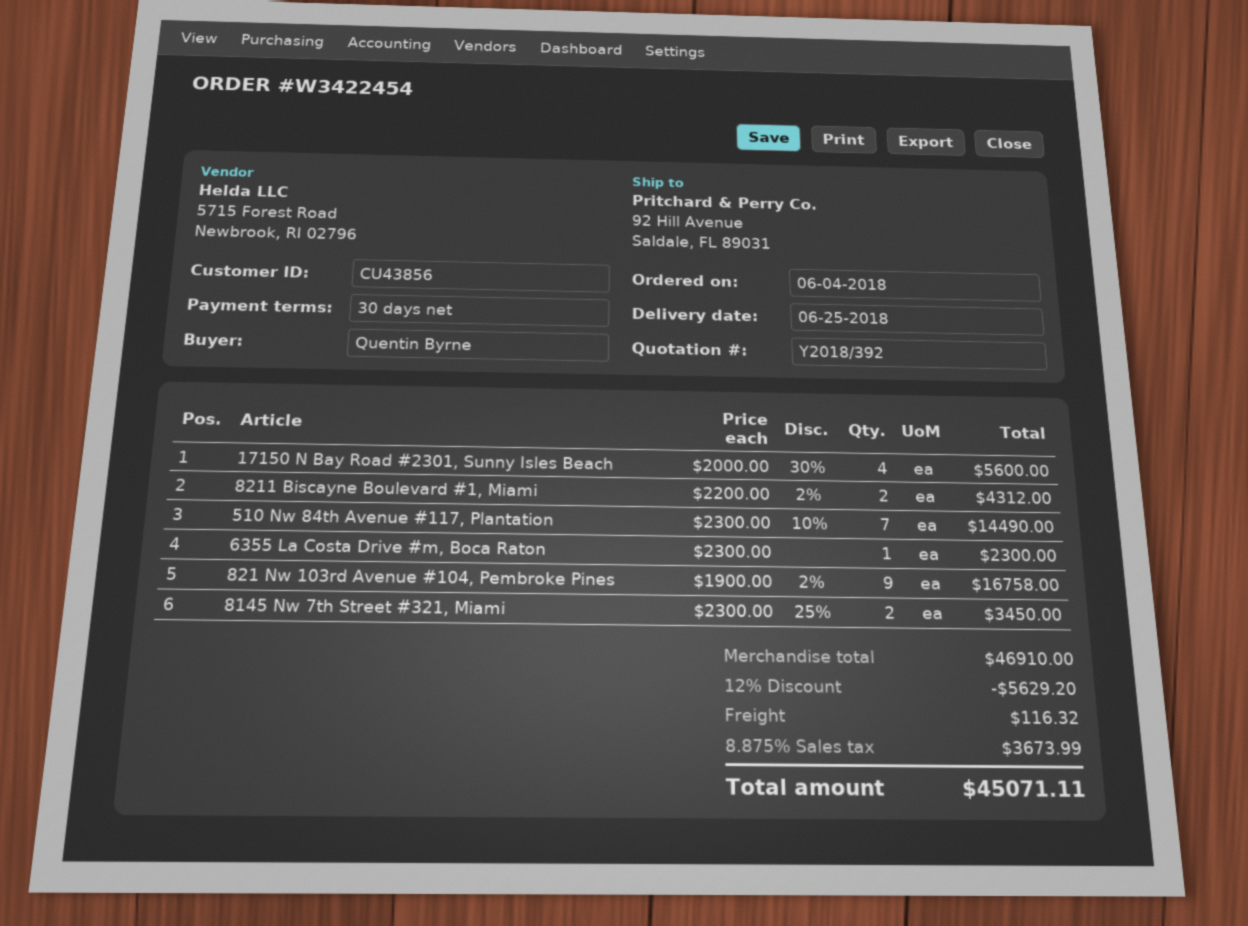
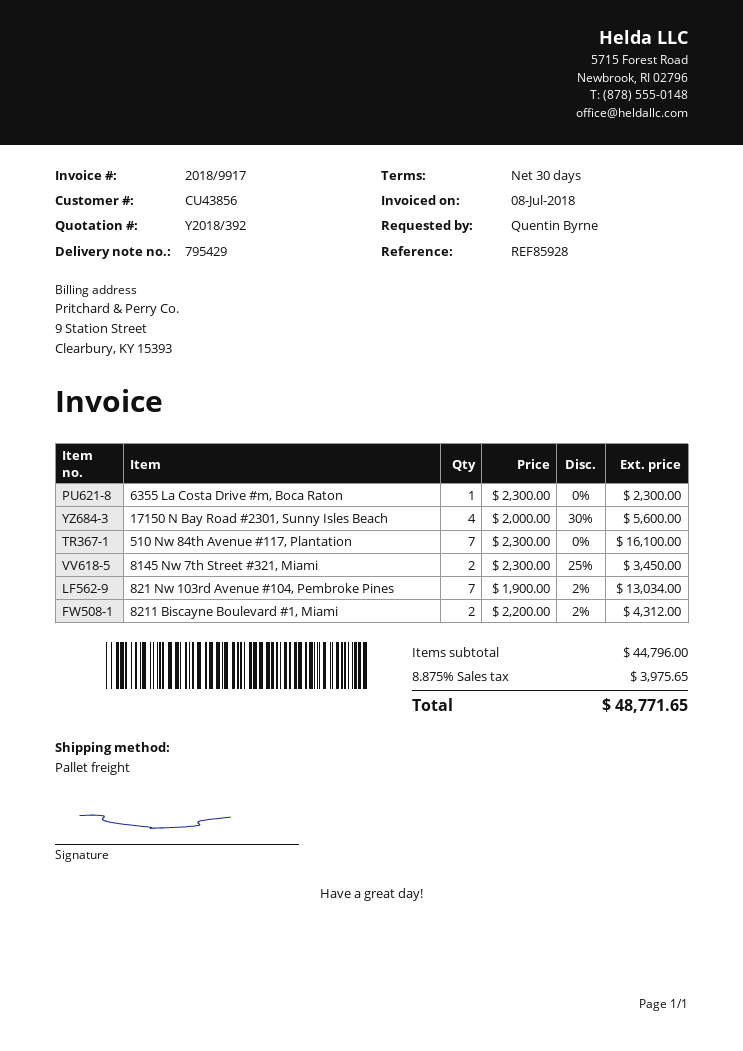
510 Nw 84th Avenue #117, Plantation: 7 x 2300.00 - 10% = 14490.00 -> 7 x 2300.00 = 16100.00
821 Nw 103rd Avenue #104, Pembroke Pines: 9 x 1900.00 - 2% = 16758.00 -> 7 x 1900.00 - 2% = 13034.00
subtotal: 46910.00 -> 44796.00
discount: 12% = 5629.20 -> none
shipping: 116.32 -> none
tax: 8.875% = 3673.99 -> 8.875% = 3975.65
total: 45071.11 -> 48771.65

